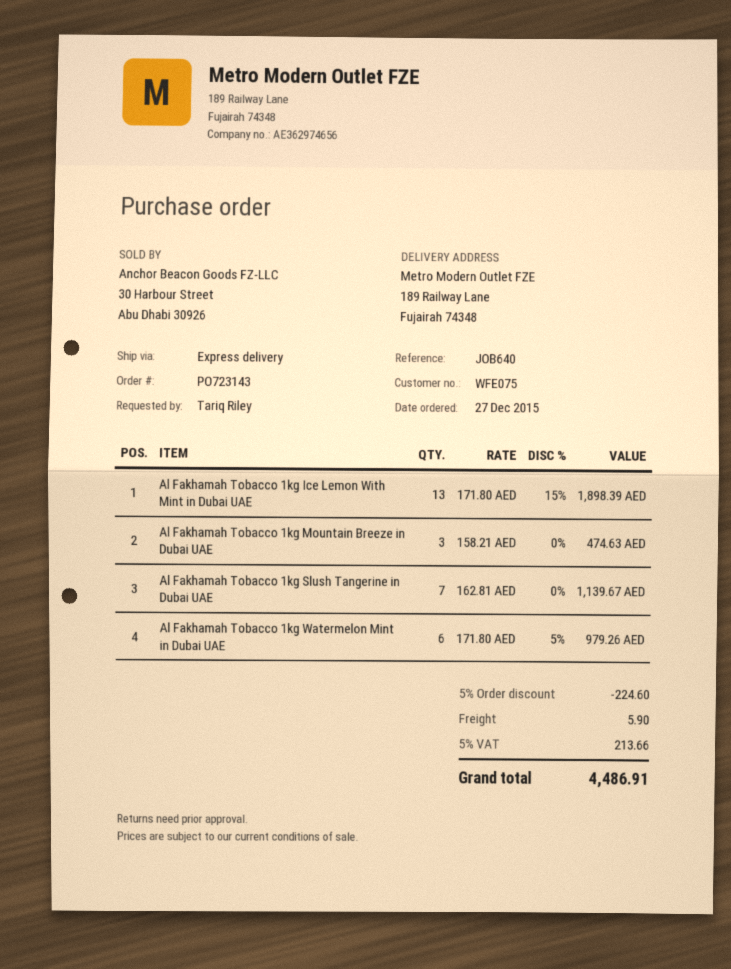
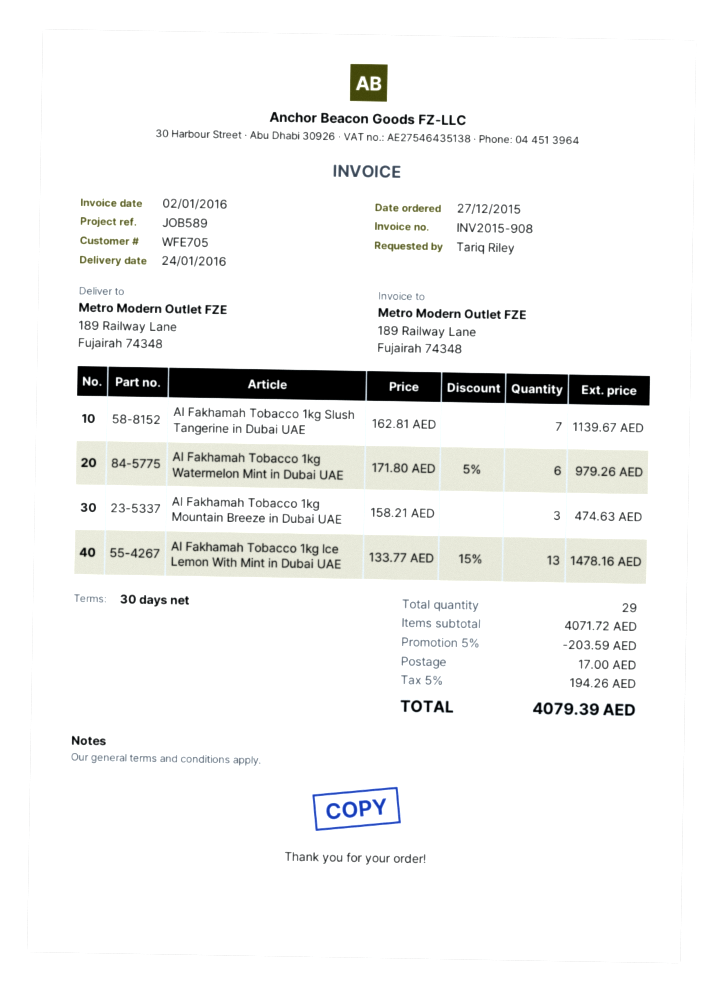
customer number: WFE075 -> WFE705
reference: JOB640 -> JOB589
Al Fakhamah Tobacco 1kg Ice Lemon With Mint in Dubai UAE: 13 x 171.80 - 15% = 1898.39 -> 13 x 133.77 - 15% = 1478.16
discount: 5% = 224.60 -> 5% = 203.59
shipping: 5.90 -> 17.00
tax: 5% = 213.66 -> 5% = 194.26
total: 4486.91 -> 4079.39

